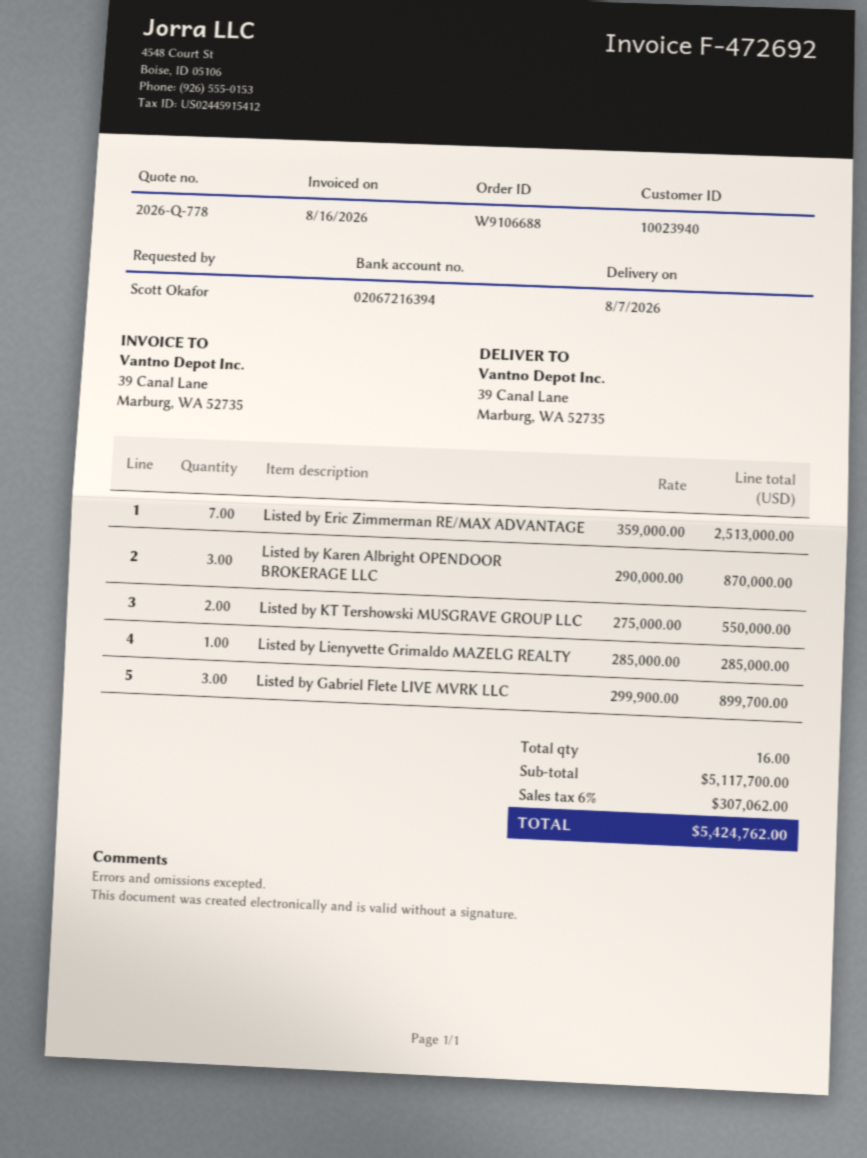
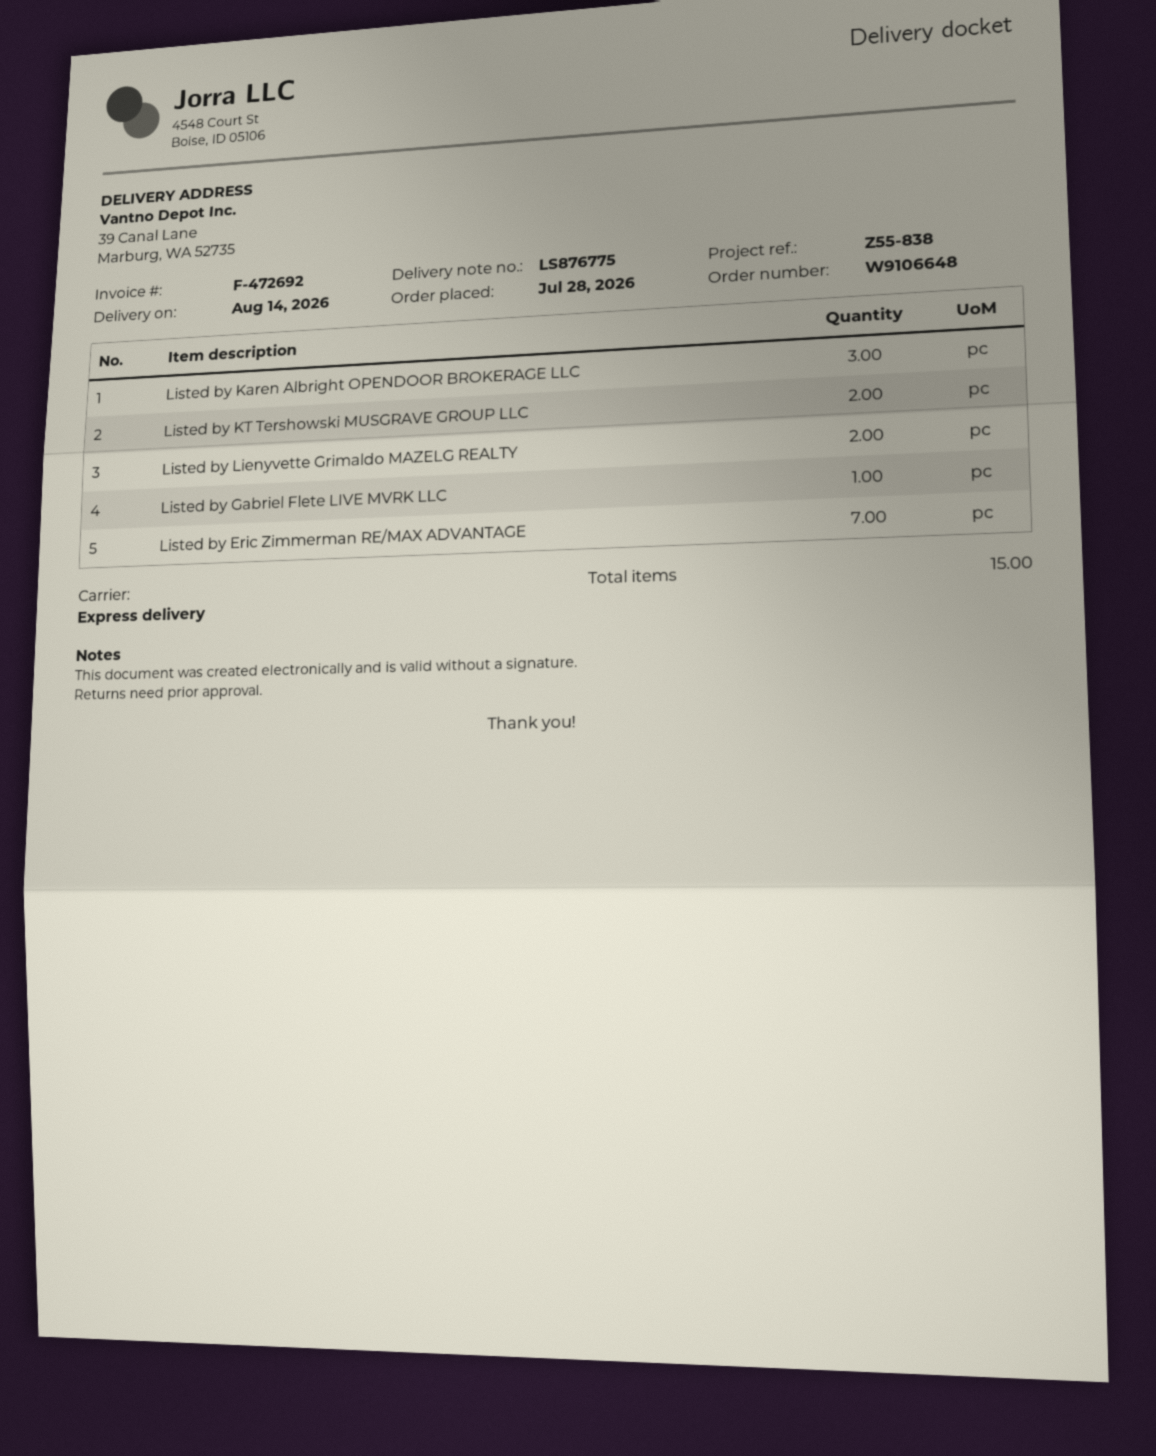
order number: W9106688 -> W9106648
delivery date: 2026-08-07 -> 2026-08-14
Listed by Lienyvette Grimaldo MAZELG REALTY: 1 -> 2
Listed by Gabriel Flete LIVE MVRK LLC: 3 -> 1
total quantity: 16 -> 15

